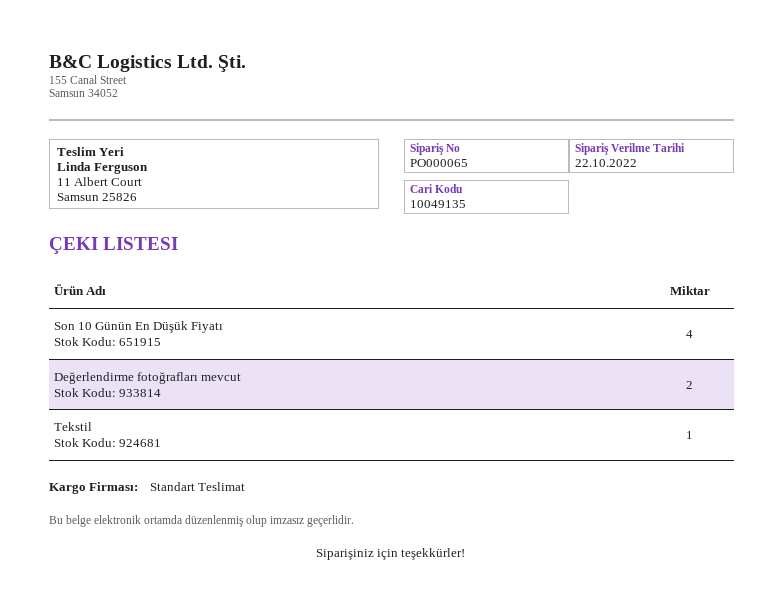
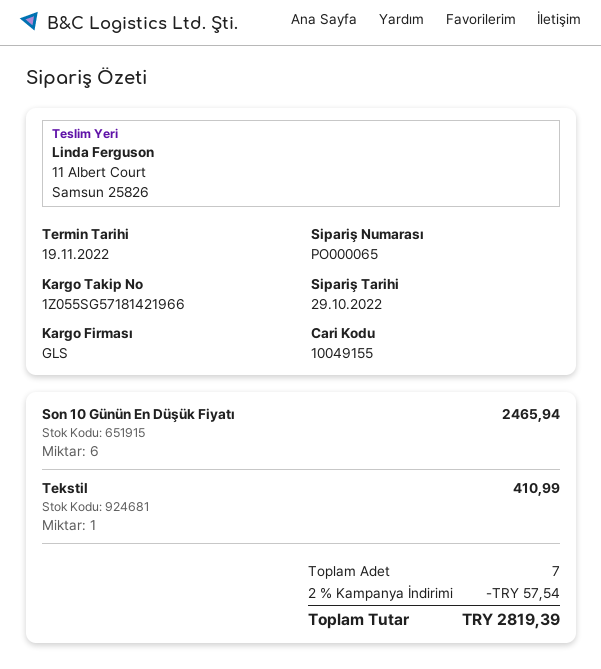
order date: 2022-10-22 -> 2022-10-29
customer number: 10049135 -> 10049155
shipping method: standard -> GLS
Son 10 Günün En Düşük Fiyatı: 4 -> 6
Değerlendirme fotoğrafları mevcut: 2 -> none

